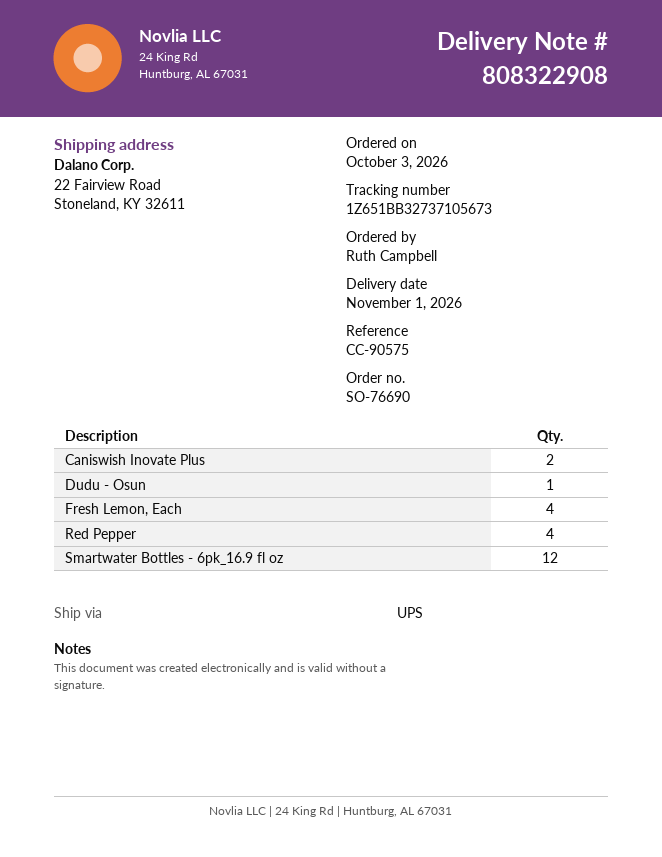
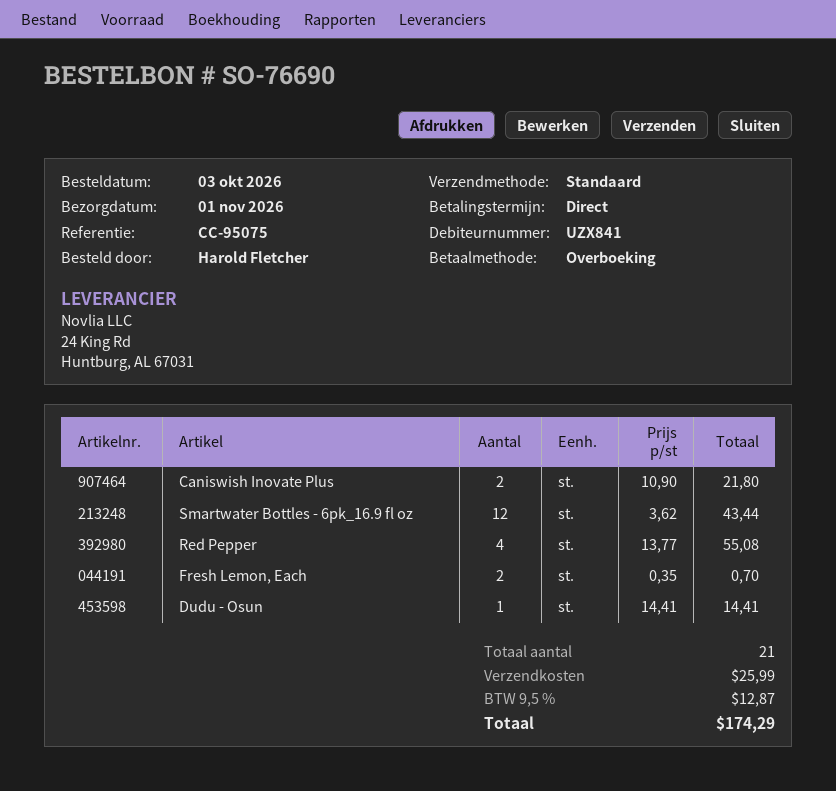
reference: CC-90575 -> CC-95075
ordered by: Ruth Campbell -> Harold Fletcher
shipping method: UPS -> standard
Fresh Lemon, Each: 4 -> 2

